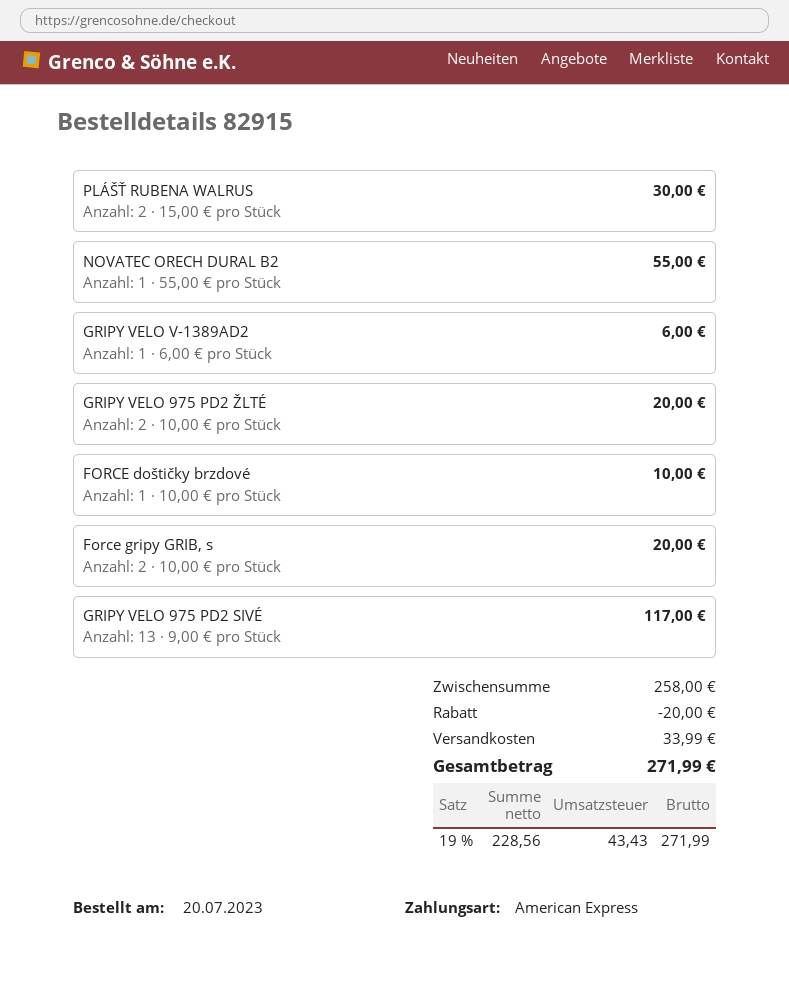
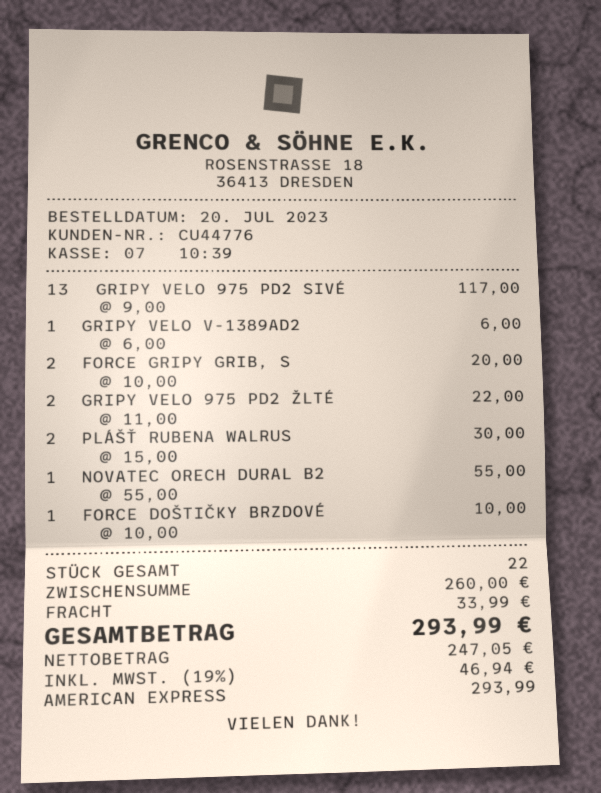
GRIPY VELO 975 PD2 ŽLTÉ: 2 x 10.00 = 20.00 -> 2 x 11.00 = 22.00
subtotal: 258.00 -> 260.00
discount: 20.00 -> none
net: 228.56 -> 247.05
tax: 19% = 43.43 -> 19% = 46.94
total: 271.99 -> 293.99

